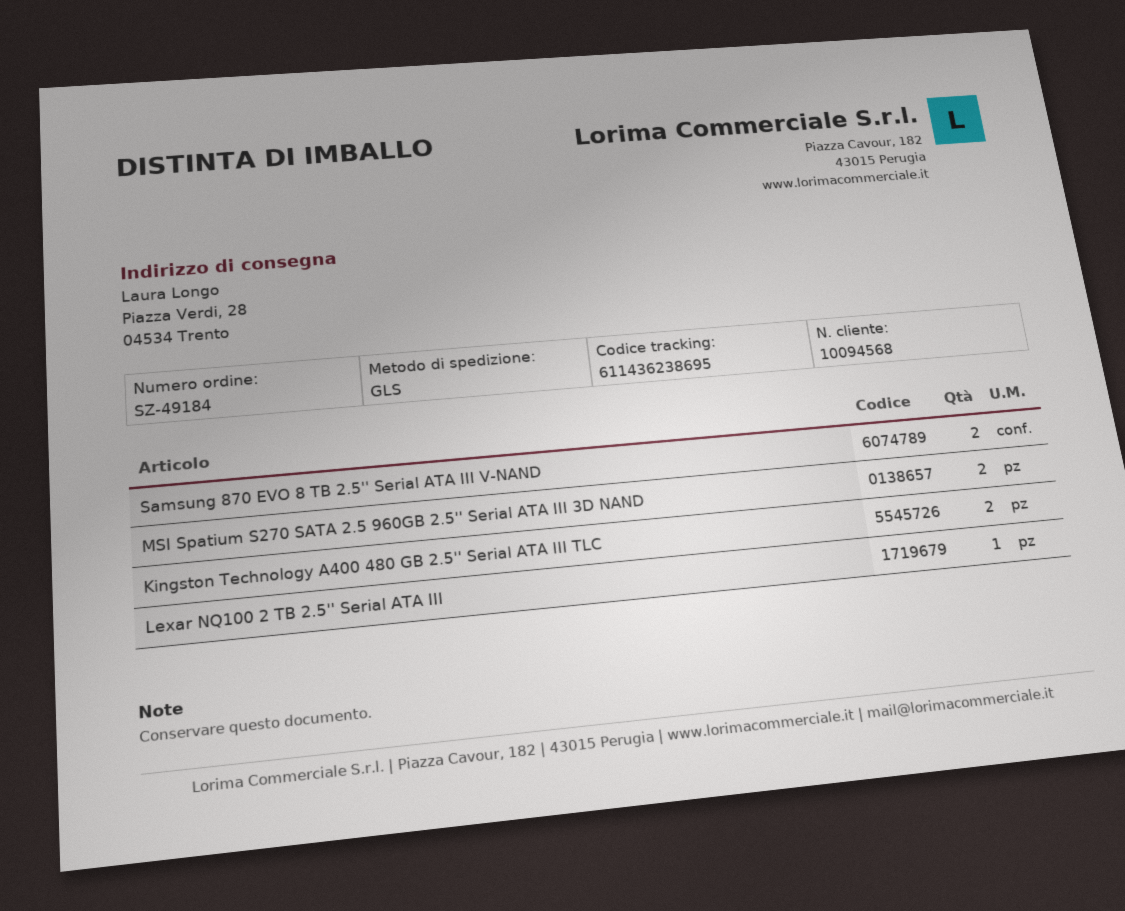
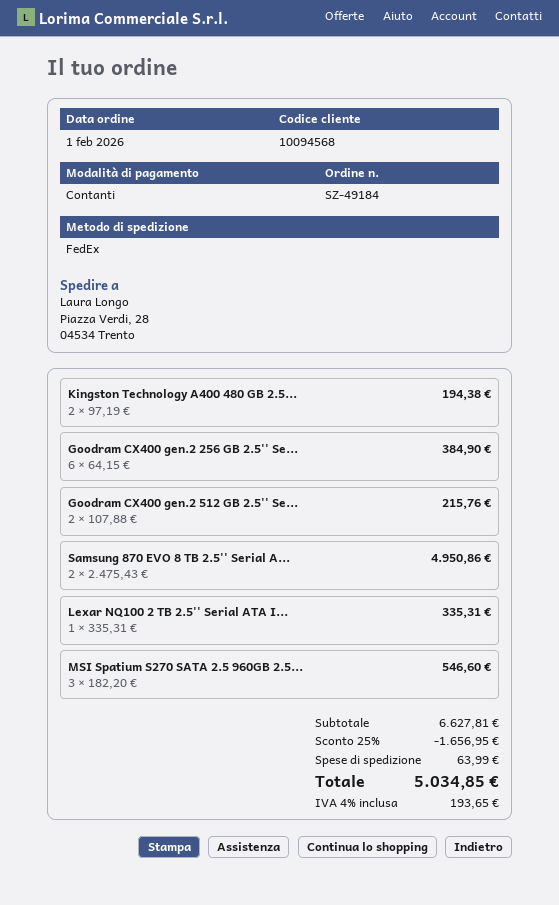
shipping method: GLS -> FedEx
MSI Spatium S270 SATA 2.5 960GB 2.5'' Serial ATA III 3D NAND: 2 -> 3
Goodram CX400 gen.2 256 GB 2.5'' Se...: none -> 6
Goodram CX400 gen.2 512 GB 2.5'' Se...: none -> 2

